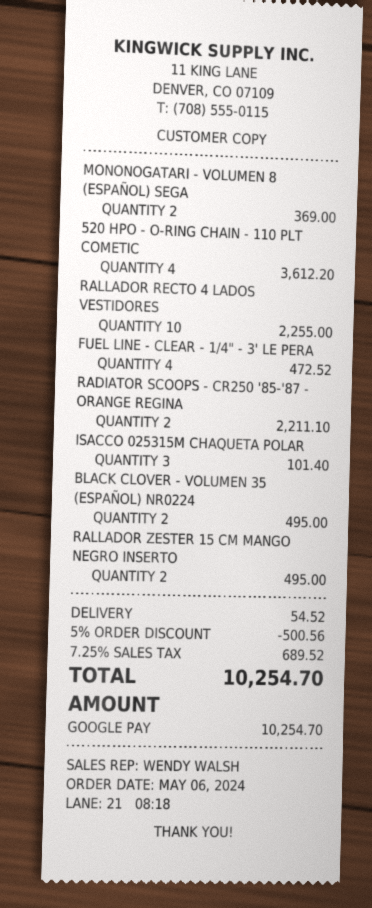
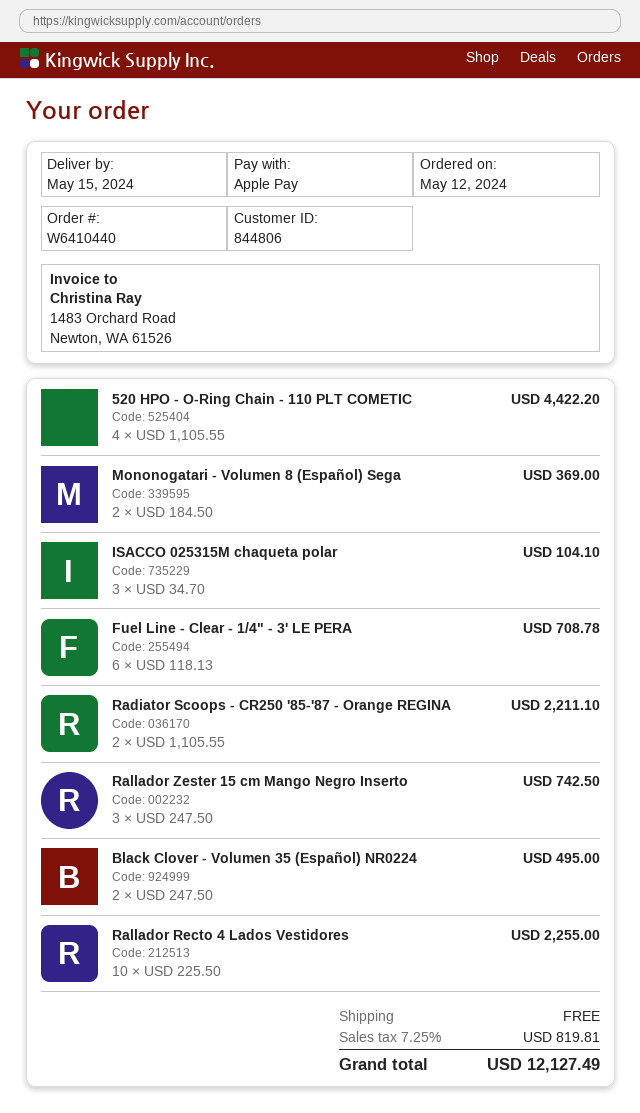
order date: 2024-05-06 -> 2024-05-12
payment method: Google Pay -> Apple Pay
520 HPO - O-RING CHAIN - 110 PLT COMETIC: 4 for 3612.20 -> 4 for 4422.20
FUEL LINE - CLEAR - 1/4" - 3' LE PERA: 4 for 472.52 -> 6 for 708.78
ISACCO 025315M CHAQUETA POLAR: 3 for 101.40 -> 3 for 104.10
RALLADOR ZESTER 15 CM MANGO NEGRO INSERTO: 2 for 495.00 -> 3 for 742.50
discount: 5% = 500.56 -> none
shipping: 54.52 -> 0.00
tax: 7.25% = 689.52 -> 7.25% = 819.81
total: 10254.70 -> 12127.49

